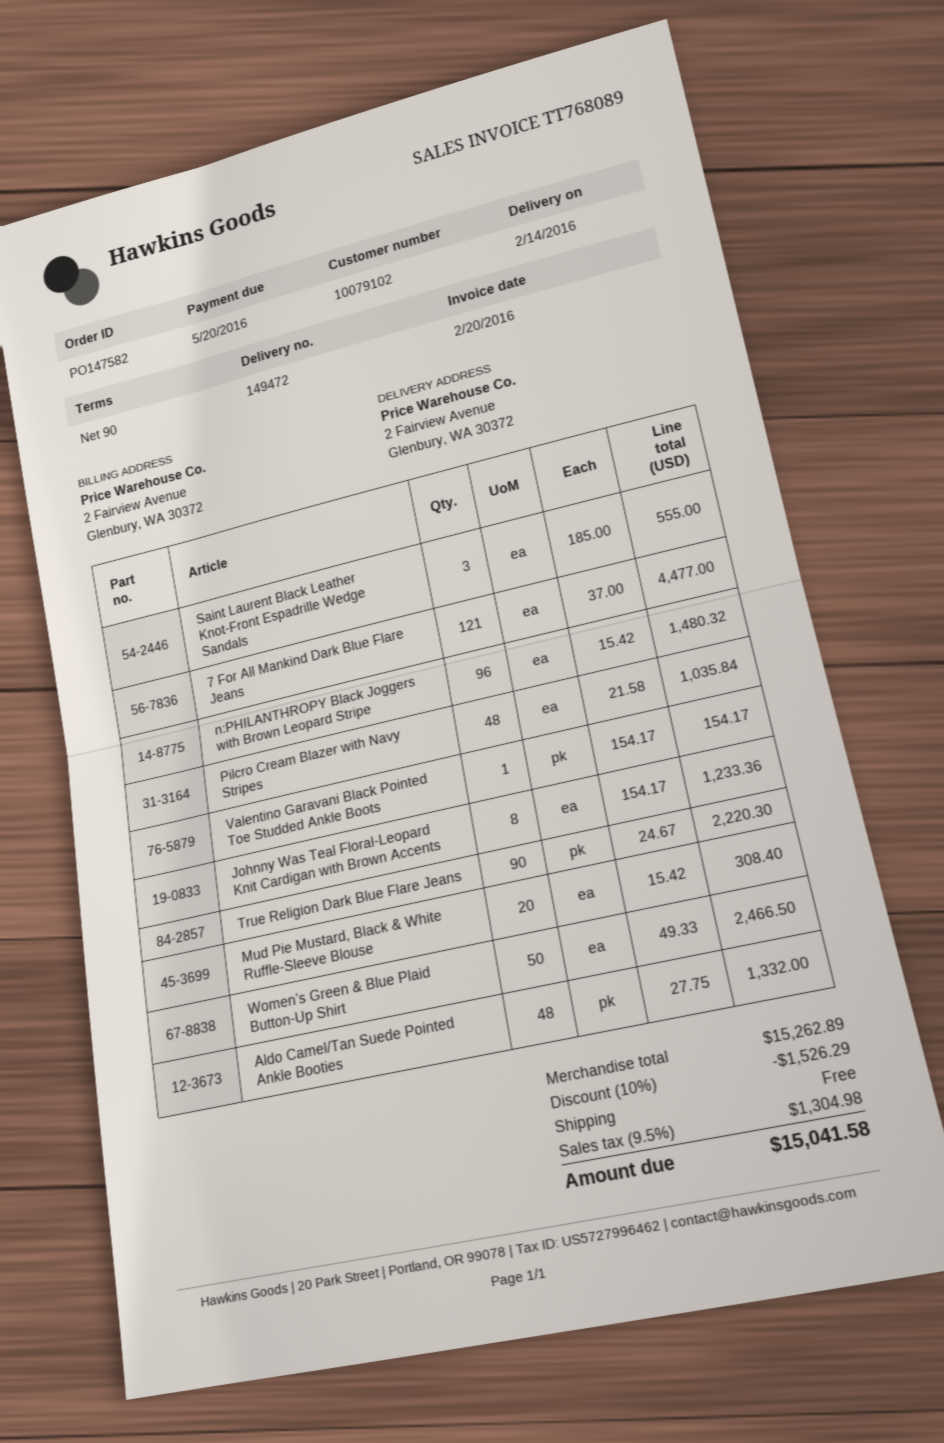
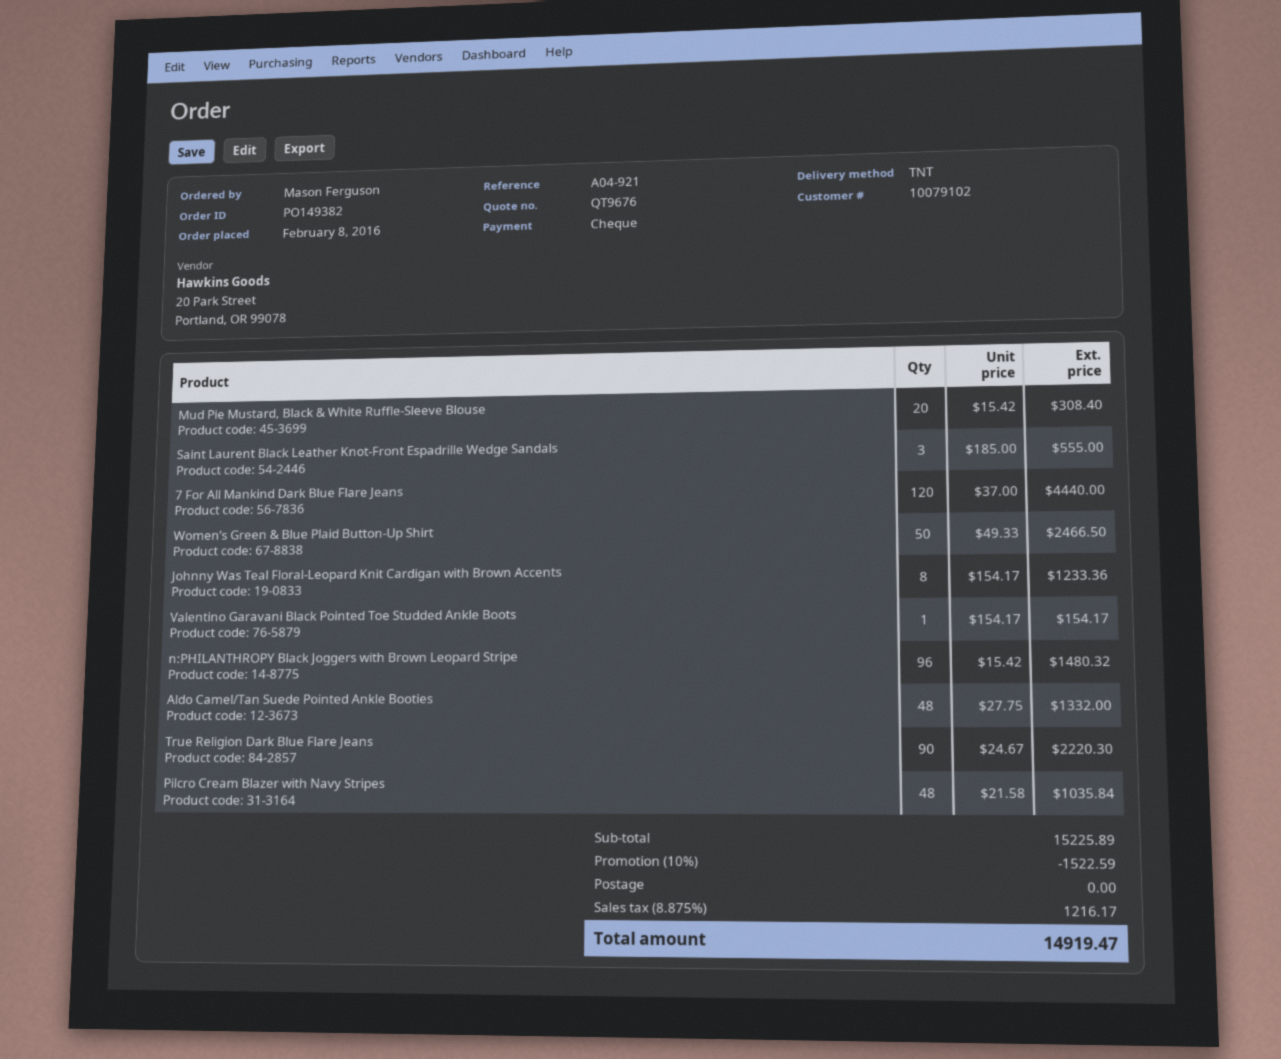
order number: PO147582 -> PO149382
7 For All Mankind Dark Blue Flare Jeans: 121 x 37.00 = 4477.00 -> 120 x 37.00 = 4440.00
subtotal: 15262.89 -> 15225.89
discount: 10% = 1526.29 -> 10% = 1522.59
tax: 9.5% = 1304.98 -> 8.875% = 1216.17
total: 15041.58 -> 14919.47

